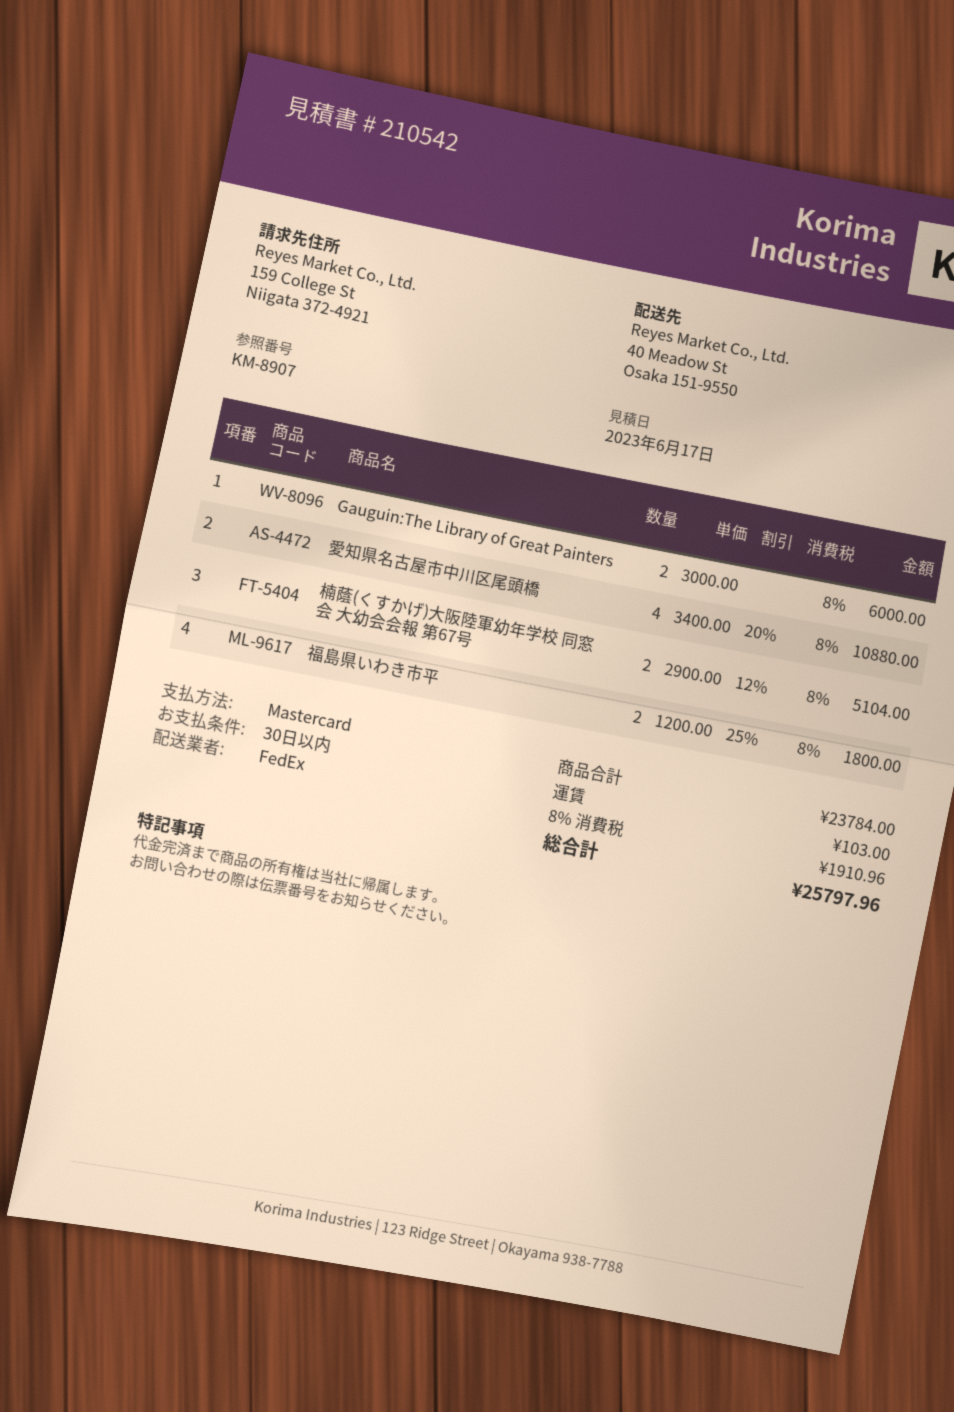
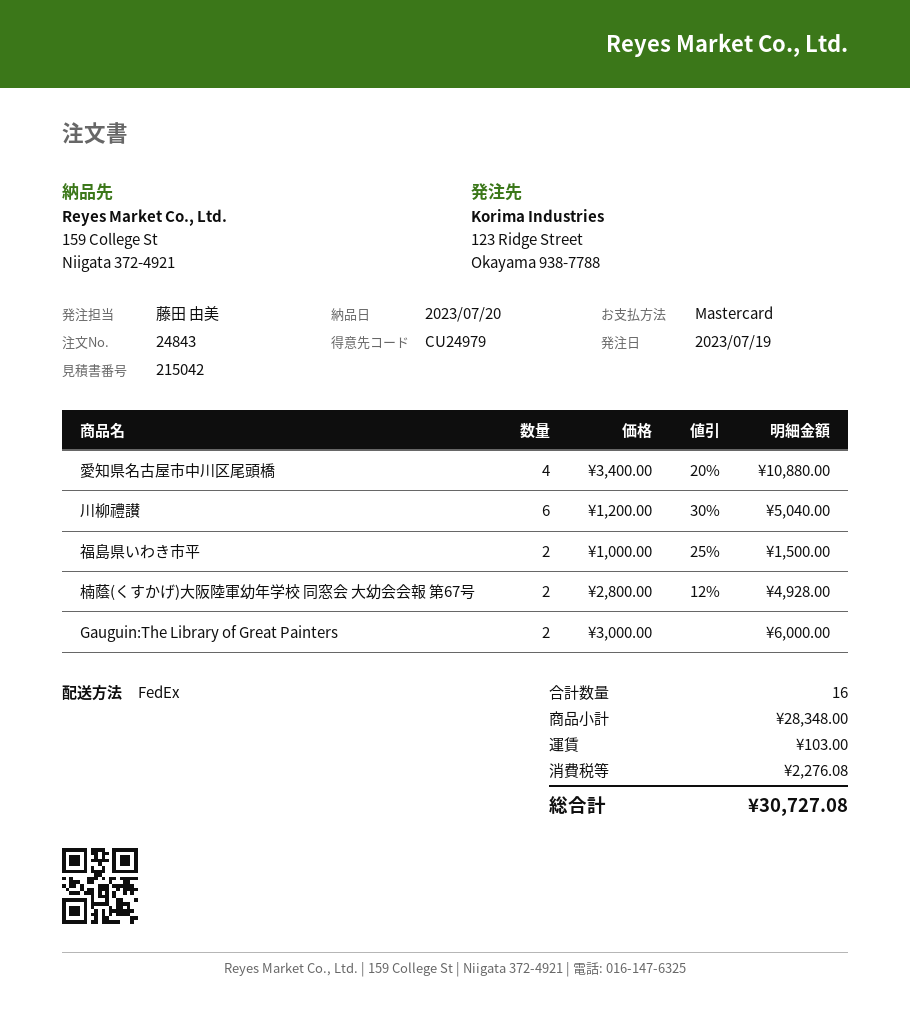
quote number: 210542 -> 215042
ship to: 40 Meadow St, Osaka 151-9550 -> 159 College St, Niigata 372-4921
楠蔭(くすかげ)大阪陸軍幼年学校 同窓会 大幼会会報 第67号: 2 x 2900.00 - 12% = 5104.00 -> 2 x 2800.00 - 12% = 4928.00
福島県いわき市平: 2 x 1200.00 - 25% = 1800.00 -> 2 x 1000.00 - 25% = 1500.00
川柳禮讃: none -> 6 x 1200.00 - 30% = 5040.00
subtotal: 23784.00 -> 28348.00
tax: 1910.96 -> 2276.08
total: 25797.96 -> 30727.08

